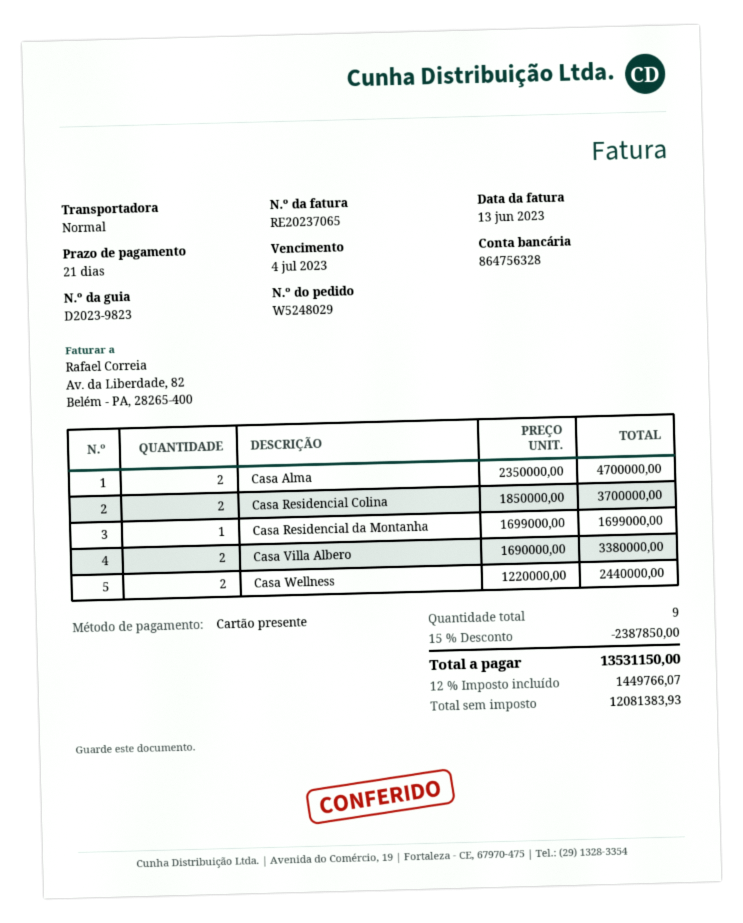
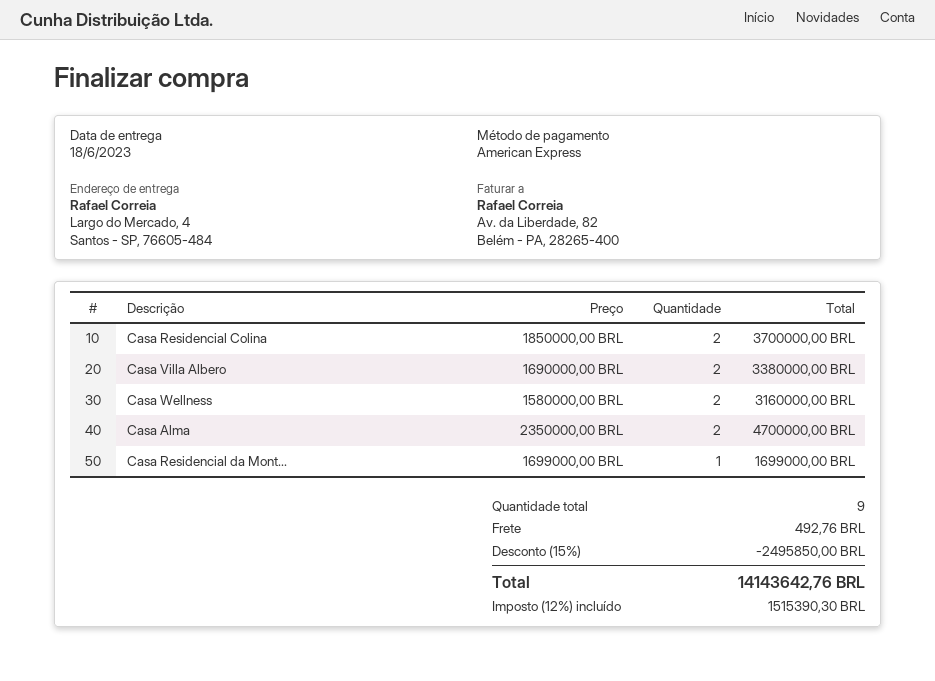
payment method: gift card -> American Express
Casa Wellness: 2 x 1220000.00 = 2440000.00 -> 2 x 1580000.00 = 3160000.00
discount: 15% = 2387850.00 -> 15% = 2495850.00
shipping: none -> 492.76
tax: 12% = 1449766.07 -> 12% = 1515390.30
total: 13531150.00 -> 14143642.76

